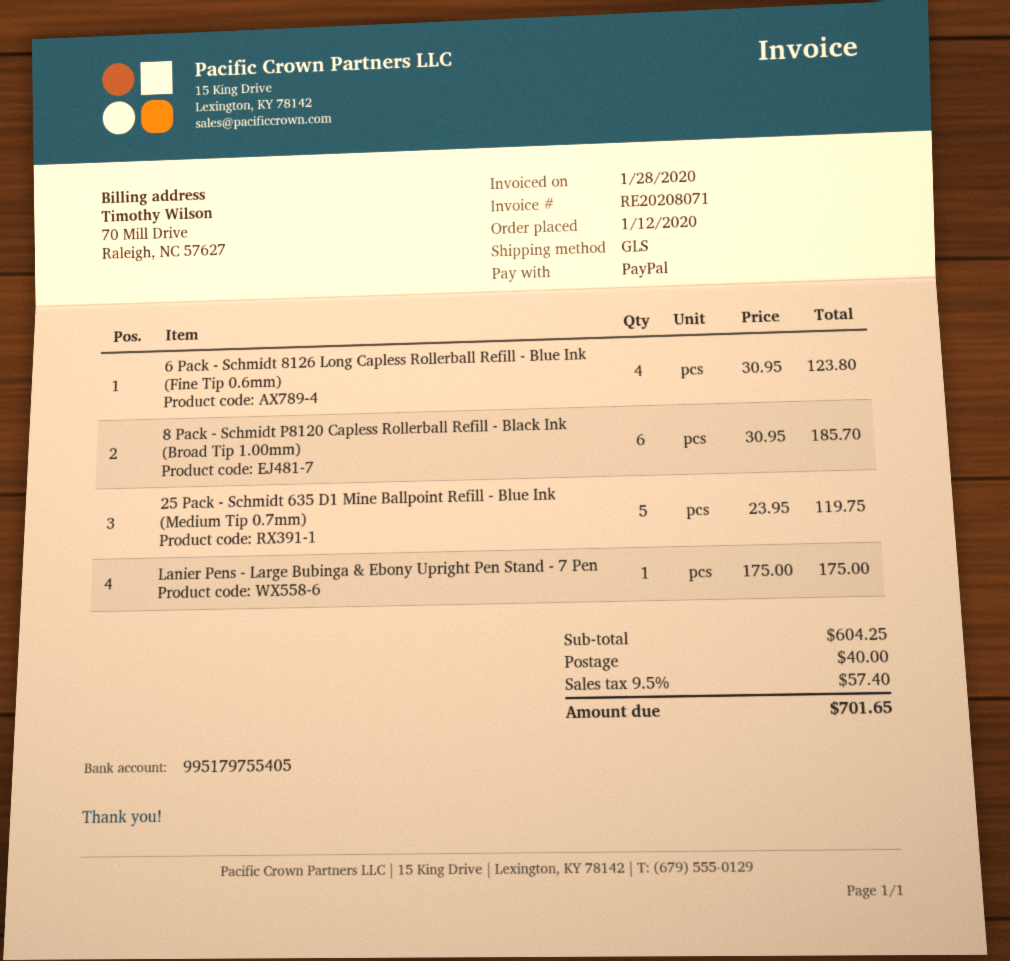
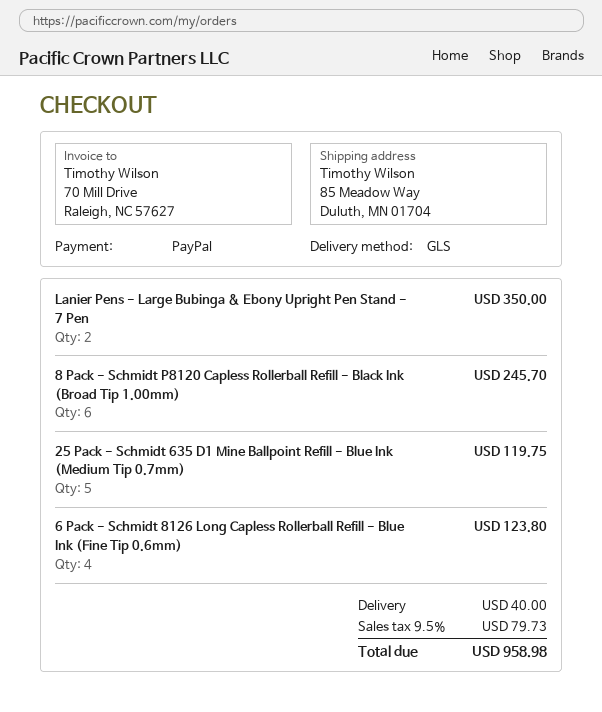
8 Pack - Schmidt P8120 Capless Rollerball Refill - Black Ink (Broad Tip 1.00mm): 6 for 185.70 -> 6 for 245.70
Lanier Pens - Large Bubinga & Ebony Upright Pen Stand - 7 Pen: 1 for 175.00 -> 2 for 350.00
tax: 9.5% = 57.40 -> 9.5% = 79.73
total: 701.65 -> 958.98

